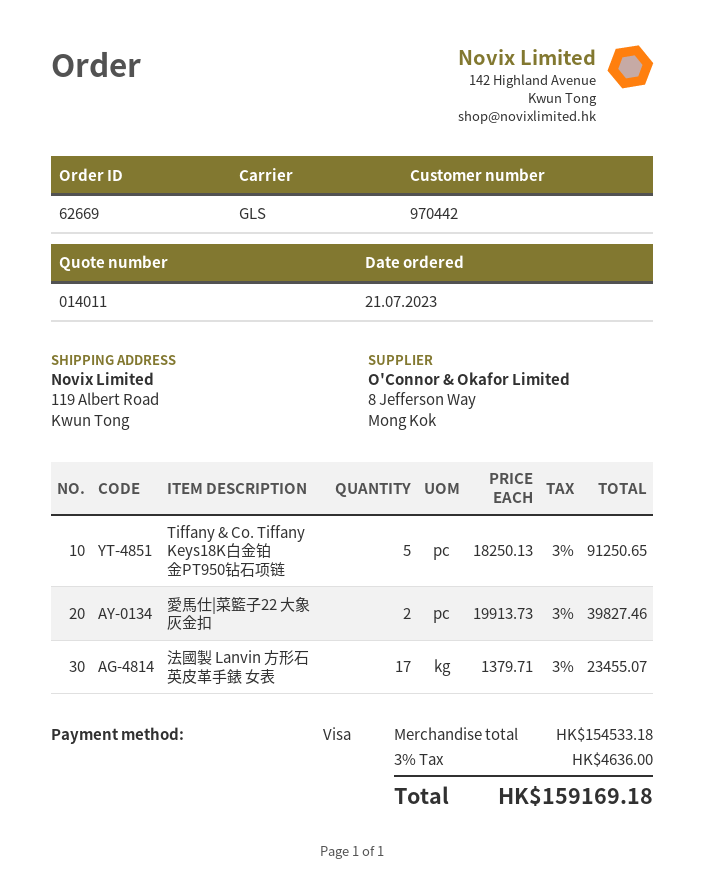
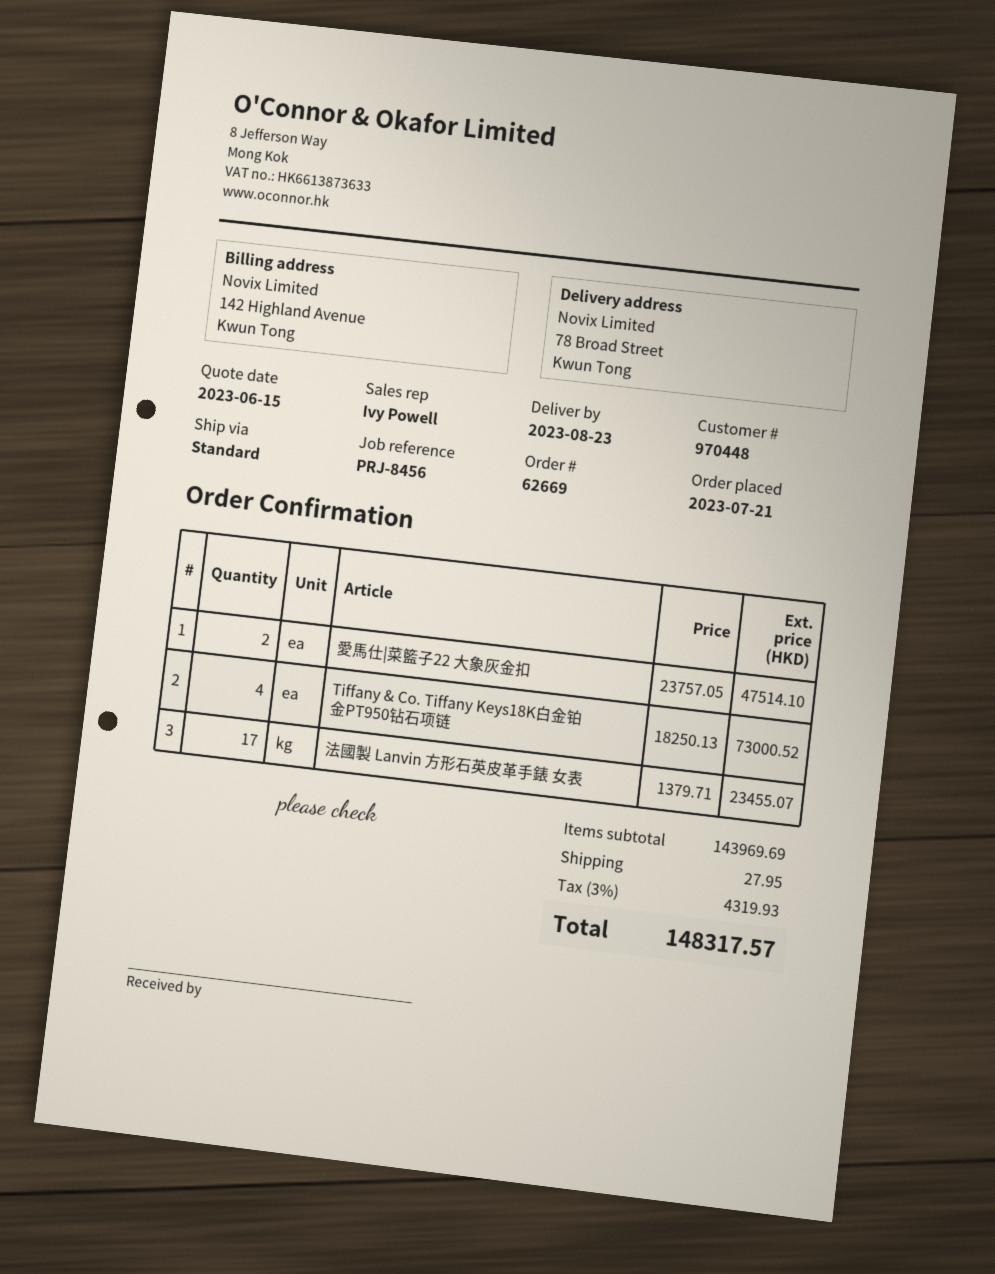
customer number: 970442 -> 970448
shipping method: GLS -> standard
ship to: 119 Albert Road, Kwun Tong -> 78 Broad Street, Kwun Tong
Tiffany & Co. Tiffany Keys18K白金铂金PT950钻石项链: 5 x 18250.13 = 91250.65 -> 4 x 18250.13 = 73000.52
愛馬仕|菜籃子22 大象灰金扣: 2 x 19913.73 = 39827.46 -> 2 x 23757.05 = 47514.10
subtotal: 154533.18 -> 143969.69
shipping: none -> 27.95
tax: 3% = 4636.00 -> 3% = 4319.93
total: 159169.18 -> 148317.57

